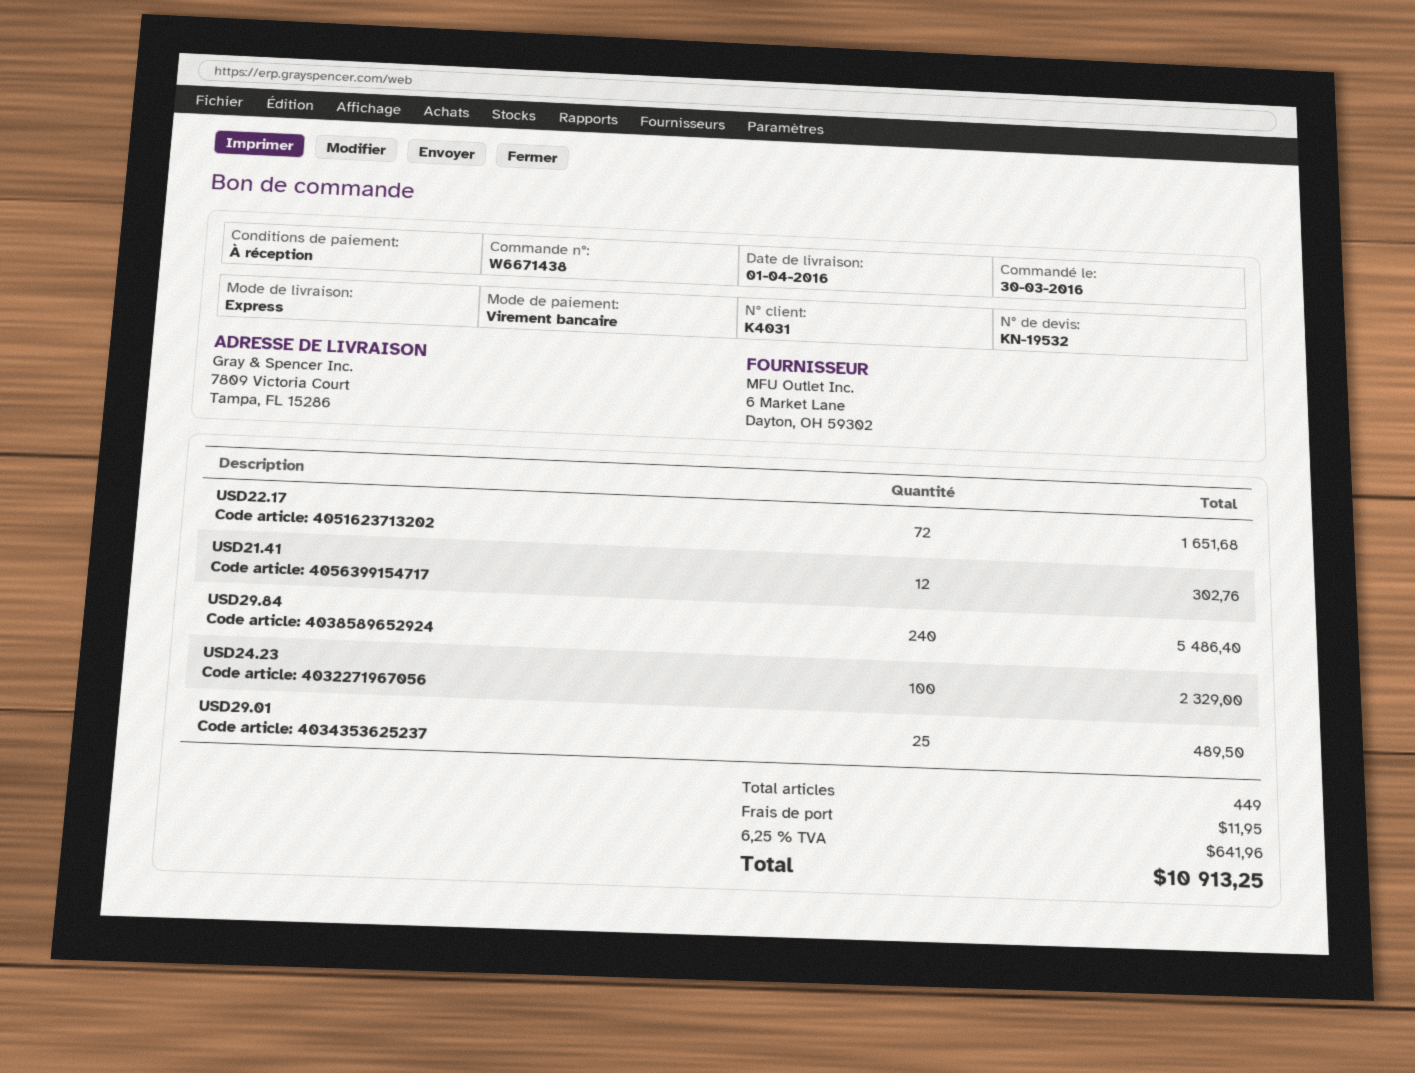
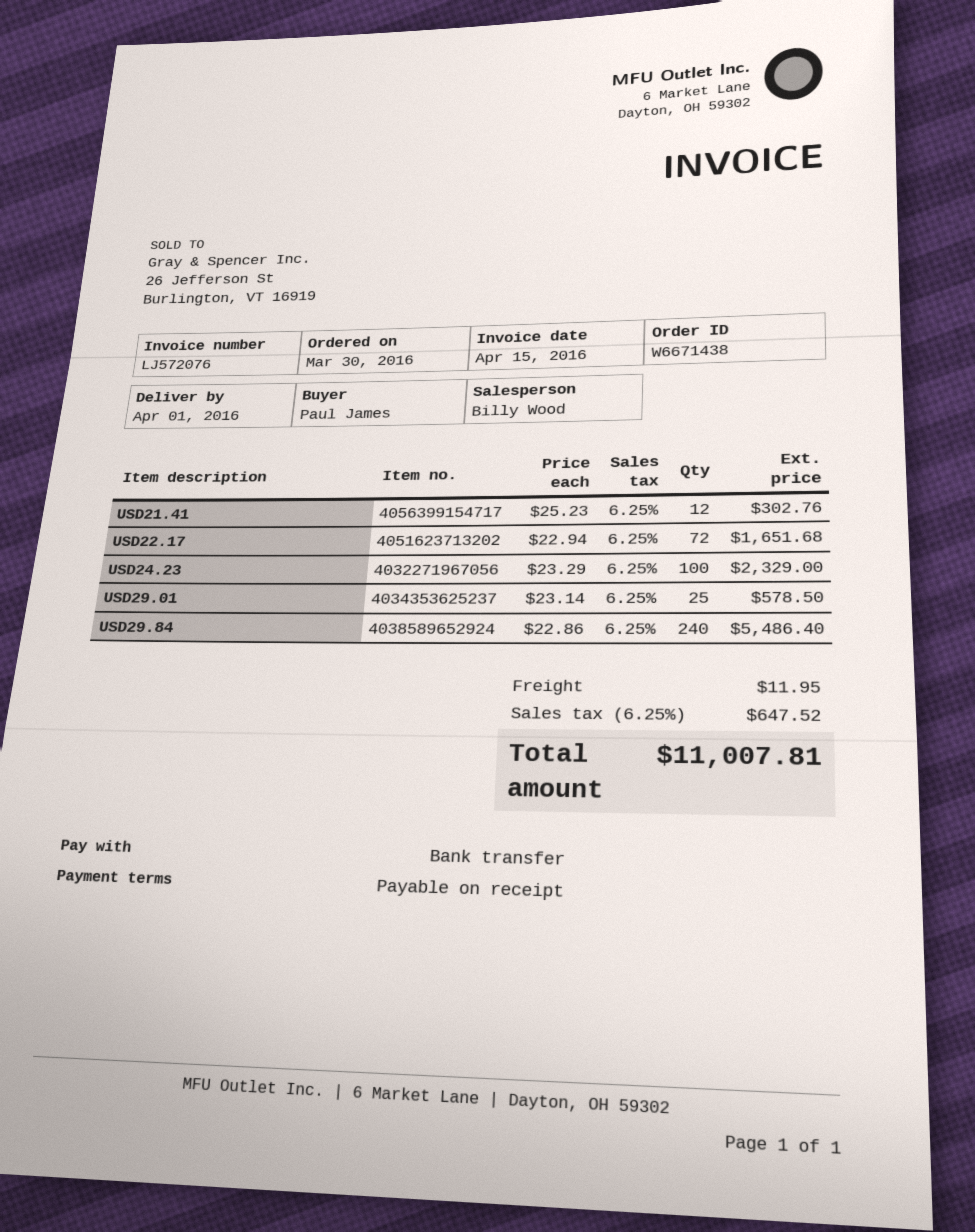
USD29.01: 25 for 489.50 -> 25 for 578.50
tax: 6.25% = 641.96 -> 6.25% = 647.52
total: 10913.25 -> 11007.81

